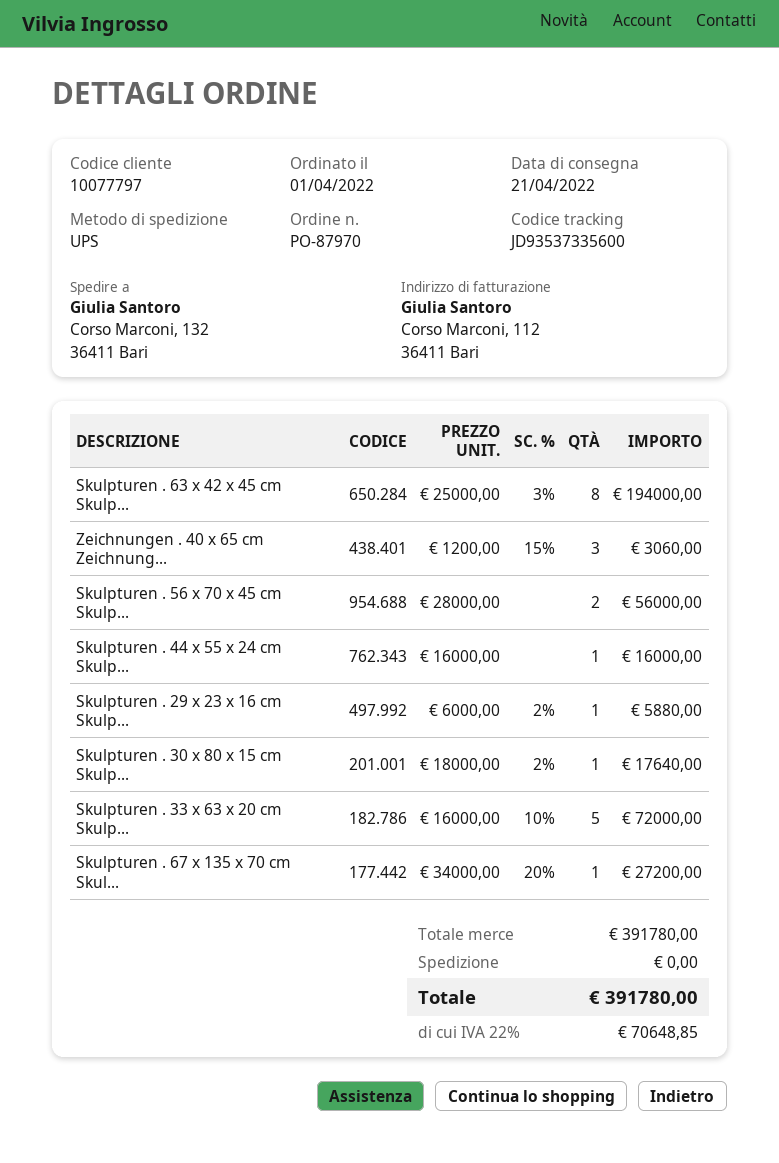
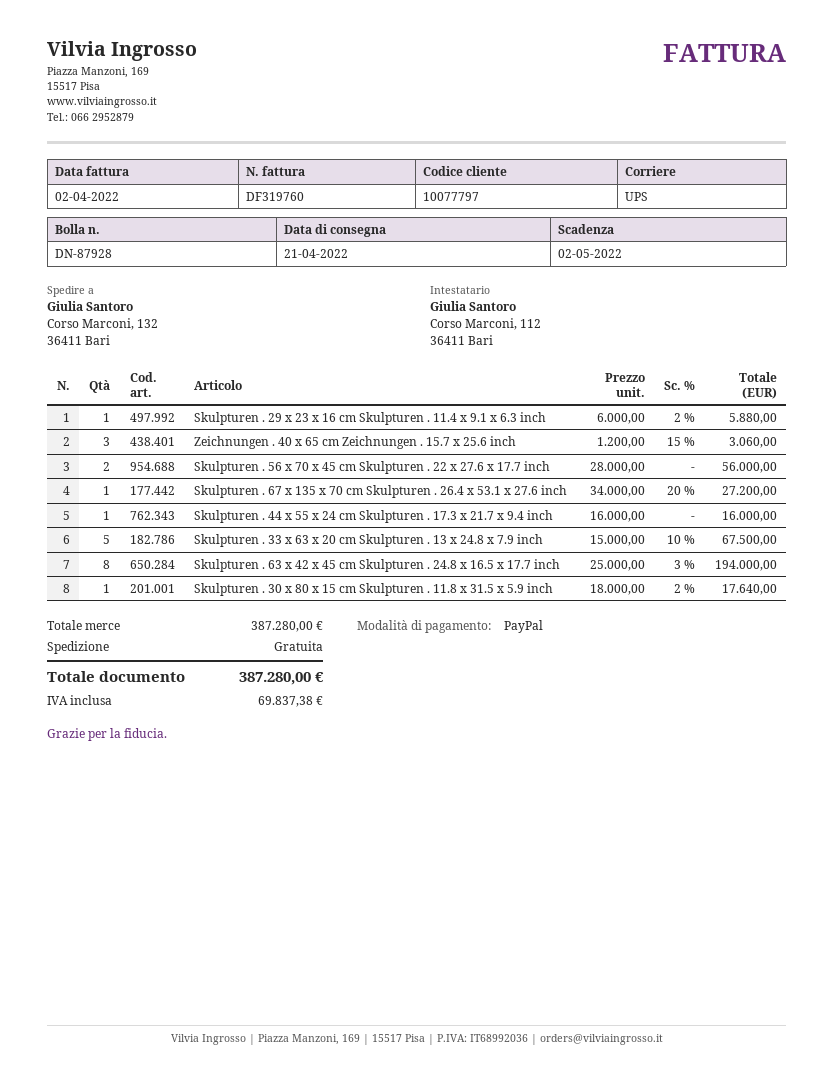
Skulpturen . 33 x 63 x 20 cm Skulp...: 5 x 16000.00 - 10% = 72000.00 -> 5 x 15000.00 - 10% = 67500.00
subtotal: 391780.00 -> 387280.00
tax: 70648.85 -> 69837.38
total: 391780.00 -> 387280.00

